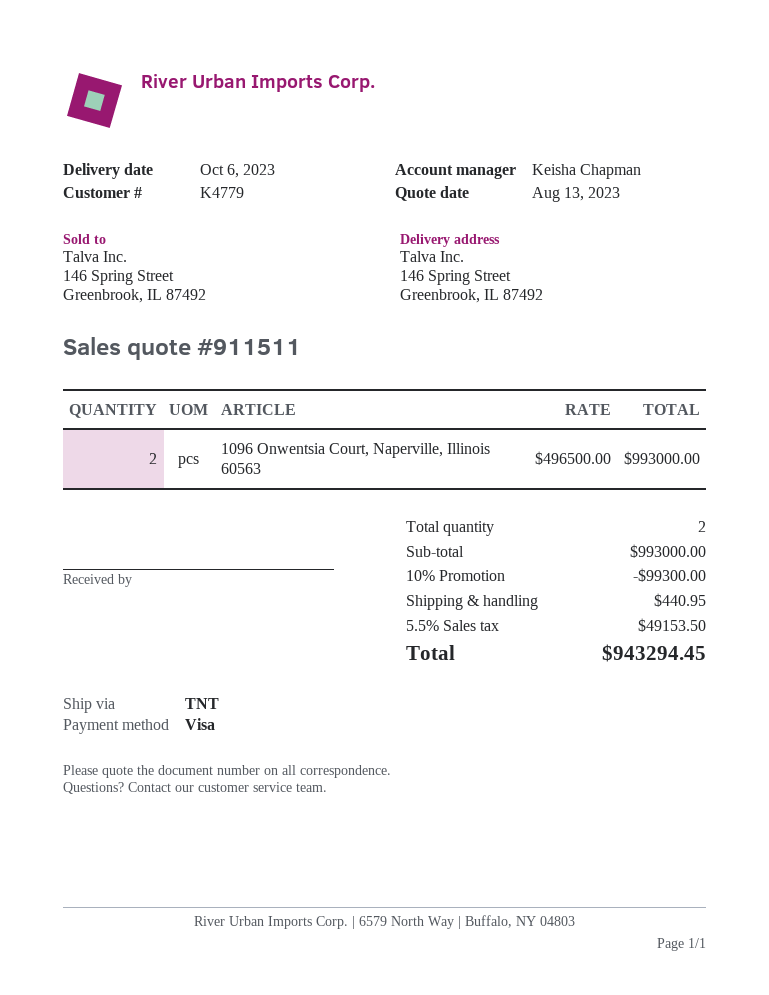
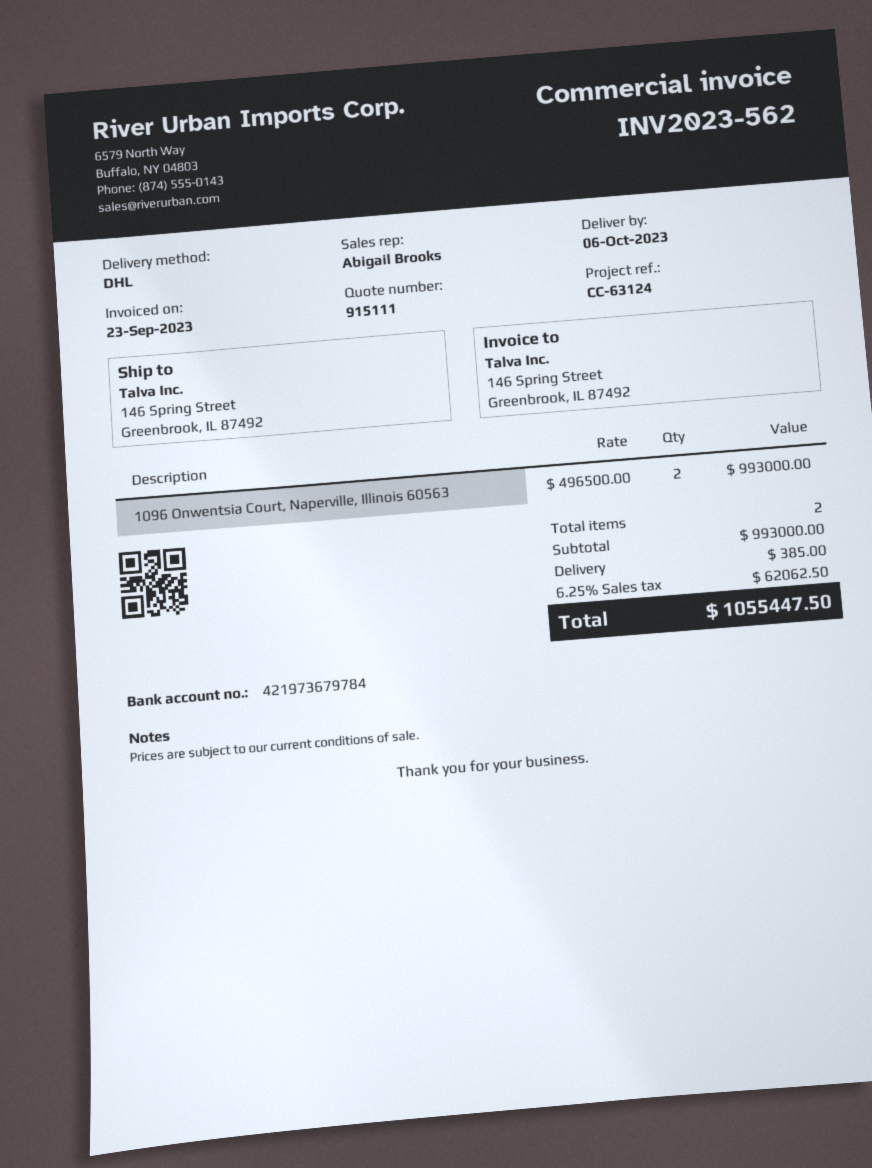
quote number: 911511 -> 915111
sales rep: Keisha Chapman -> Abigail Brooks
shipping method: TNT -> DHL
discount: 10% = 99300.00 -> none
shipping: 440.95 -> 385.00
tax: 5.5% = 49153.50 -> 6.25% = 62062.50
total: 943294.45 -> 1055447.50

